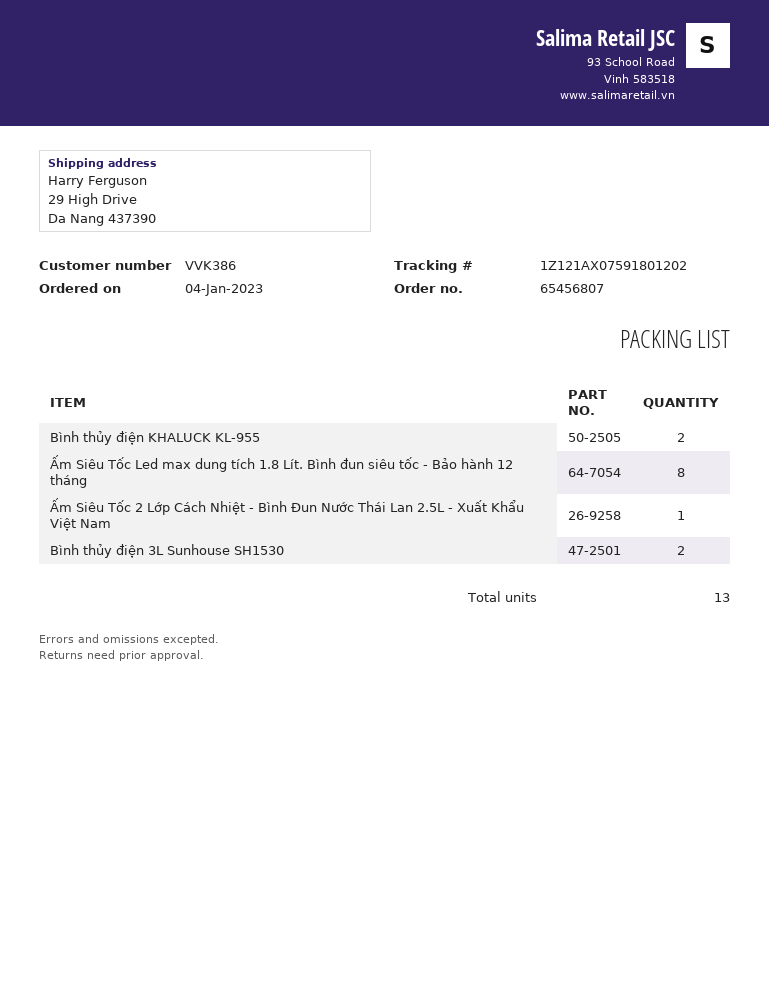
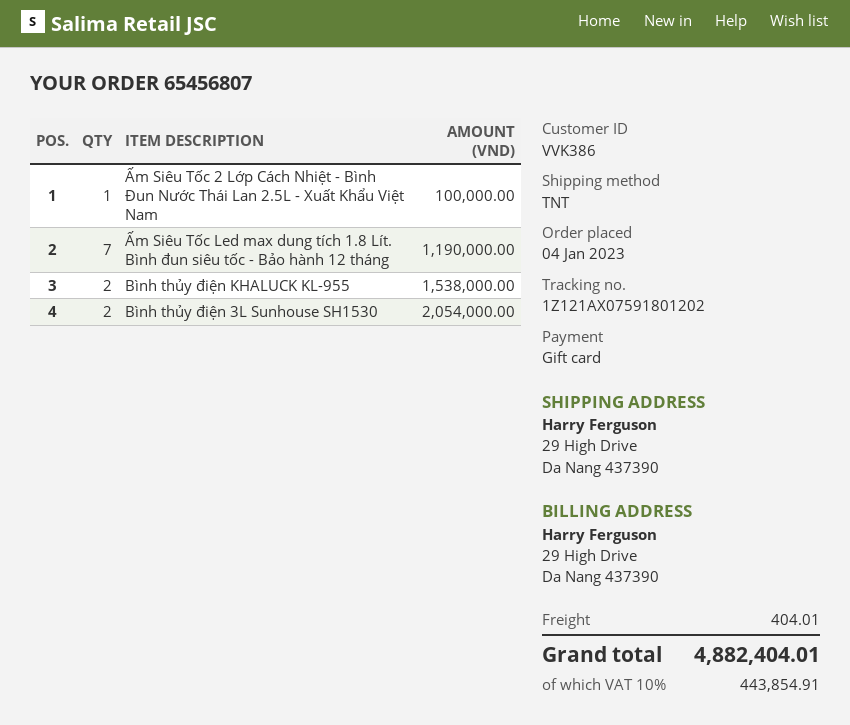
Ấm Siêu Tốc Led max dung tích 1.8 Lít. Bình đun siêu tốc - Bảo hành 12 tháng: 8 -> 7

